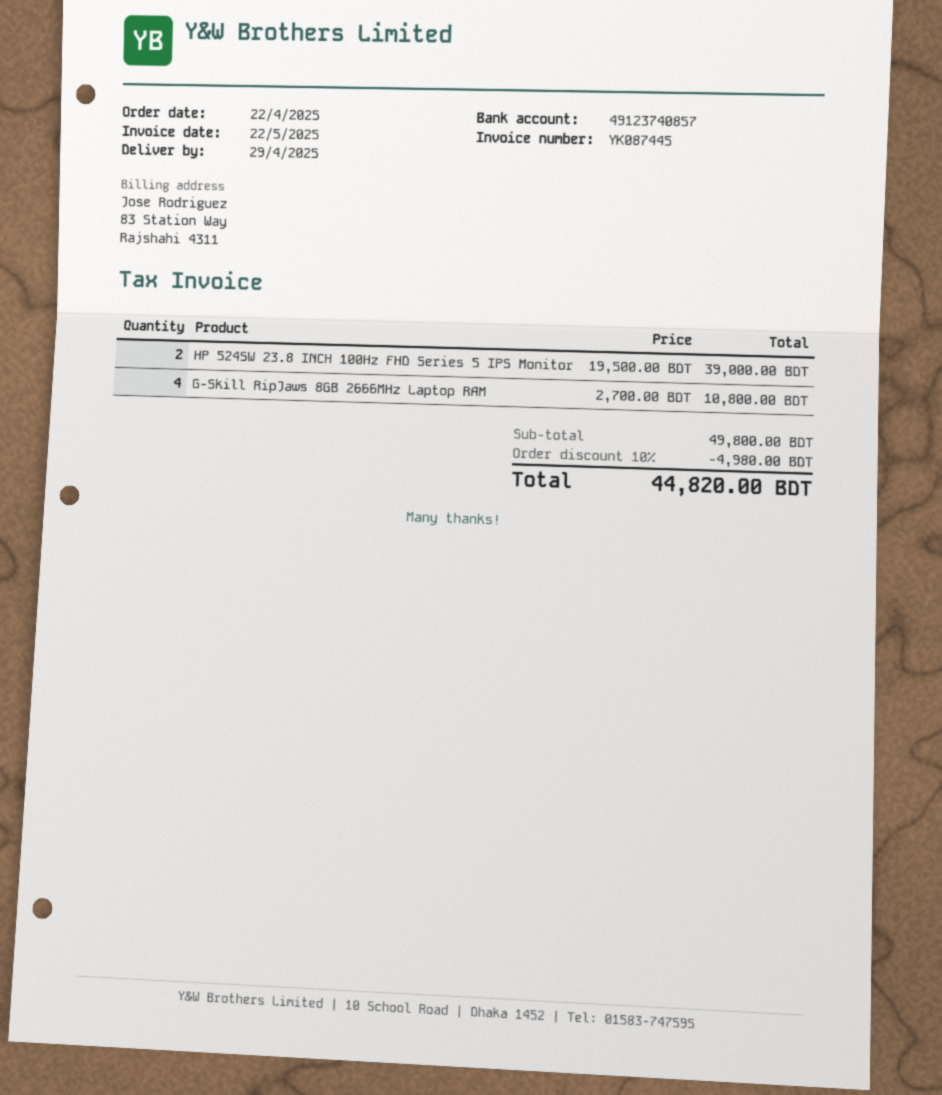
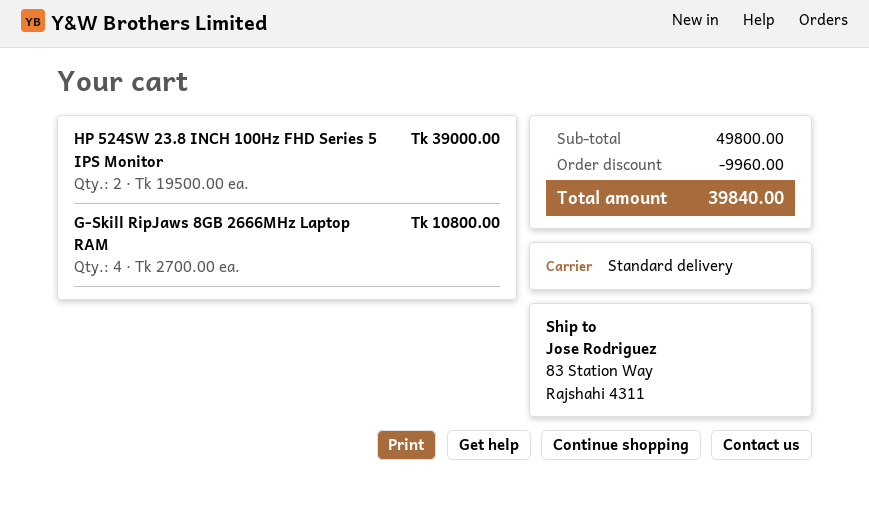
discount: 4980.00 -> 9960.00
total: 44820.00 -> 39840.00

